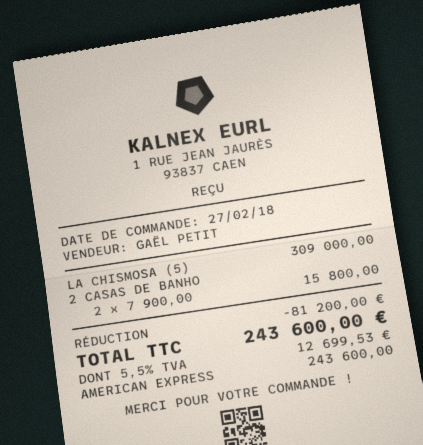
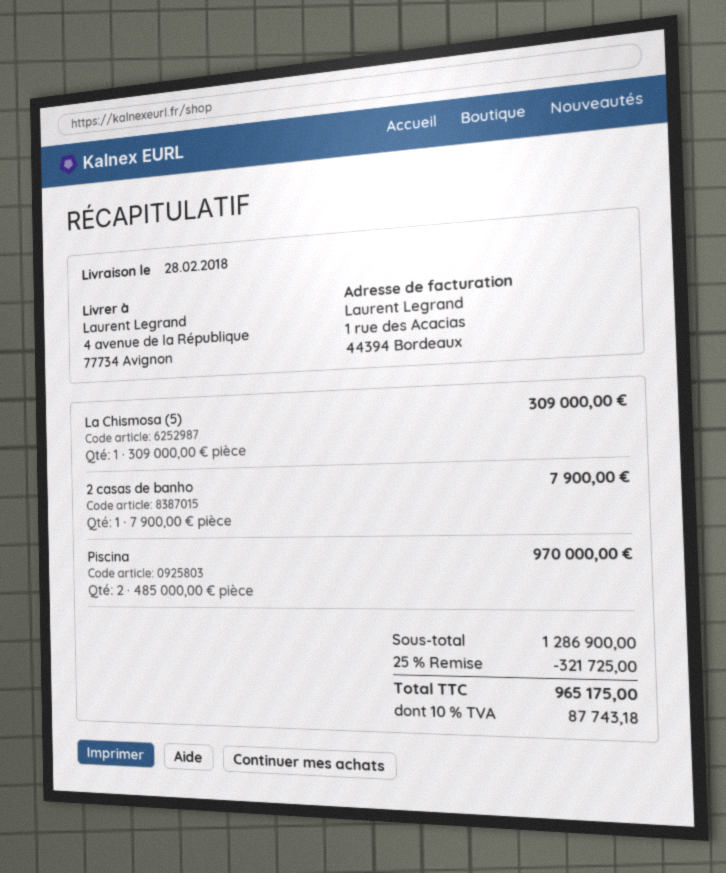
2 CASAS DE BANHO: 2 x 7900.00 = 15800.00 -> 1 x 7900.00 = 7900.00
Piscina: none -> 2 x 485000.00 = 970000.00
discount: 81200.00 -> 321725.00
tax: 5.5% = 12699.53 -> 10% = 87743.18
total: 243600.00 -> 965175.00

